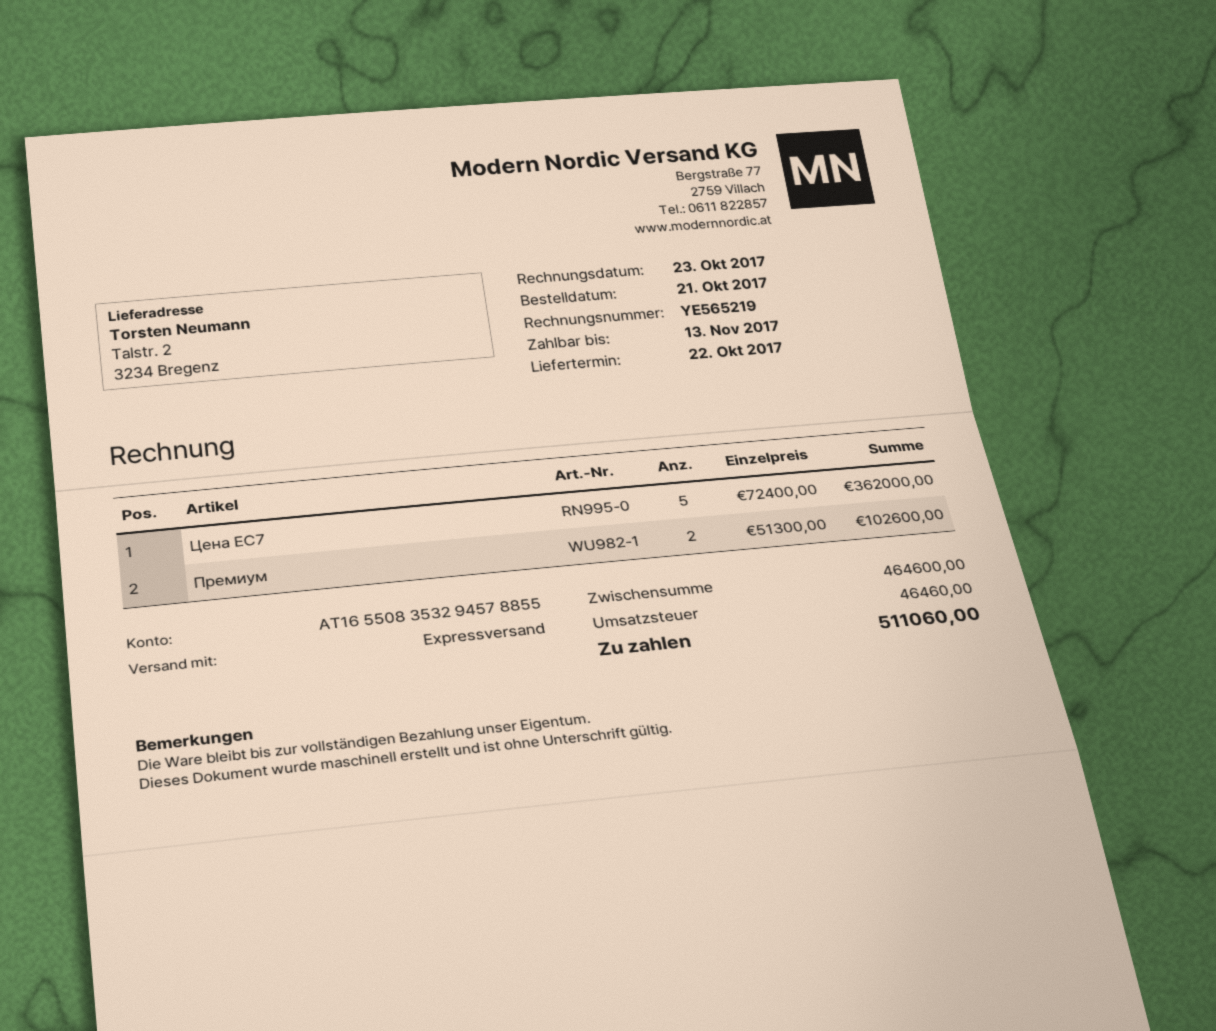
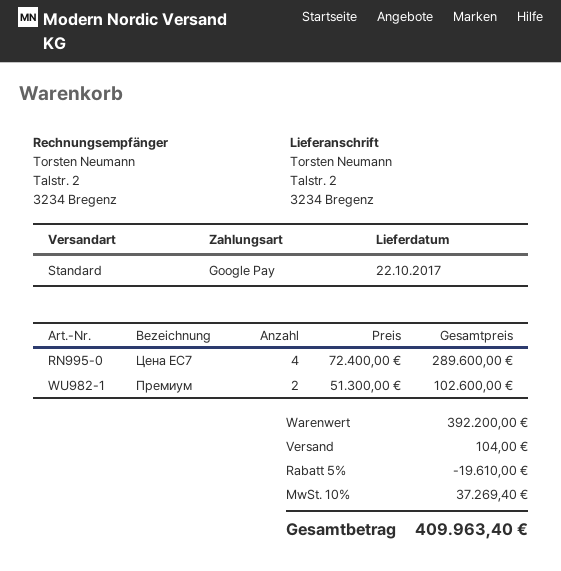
shipping method: express -> standard
Цена ЕС7: 5 x 72400.00 = 362000.00 -> 4 x 72400.00 = 289600.00
subtotal: 464600.00 -> 392200.00
discount: none -> 5% = 19610.00
shipping: none -> 104.00
tax: 46460.00 -> 37269.40
total: 511060.00 -> 409963.40

